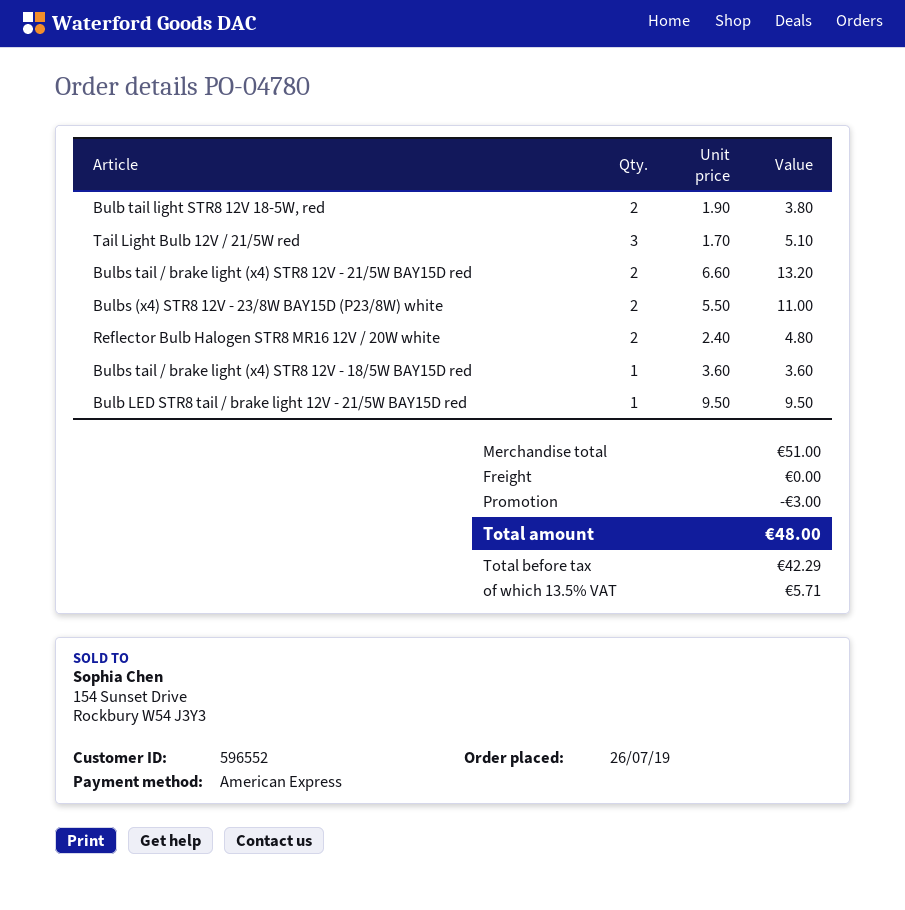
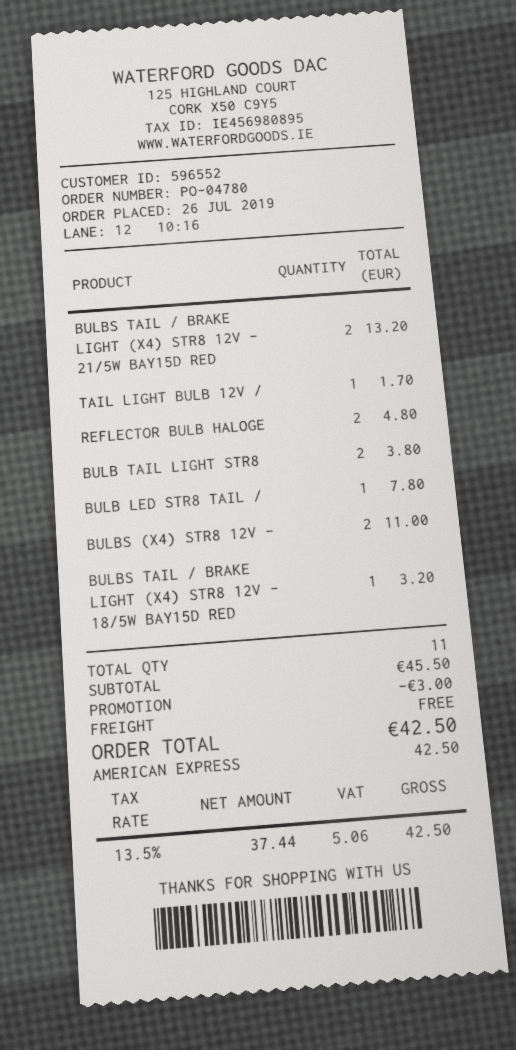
Tail Light Bulb 12V / 21/5W red: 3 for 5.10 -> 1 for 1.70
Bulbs tail / brake light (x4) STR8 12V - 18/5W BAY15D red: 1 for 3.60 -> 1 for 3.20
Bulb LED STR8 tail / brake light 12V - 21/5W BAY15D red: 1 for 9.50 -> 1 for 7.80
subtotal: 51.00 -> 45.50
net: 42.29 -> 37.44
tax: 13.5% = 5.71 -> 13.5% = 5.06
total: 48.00 -> 42.50

